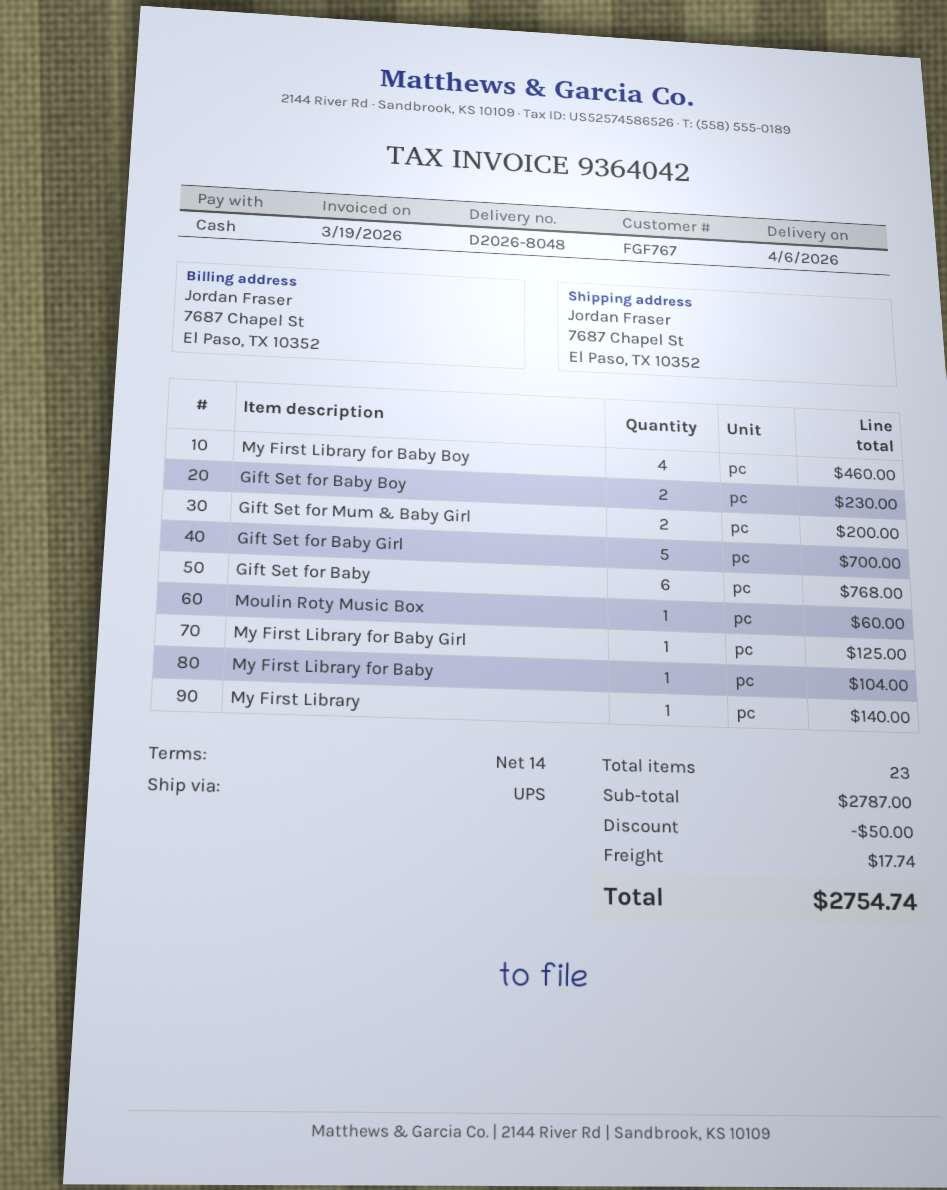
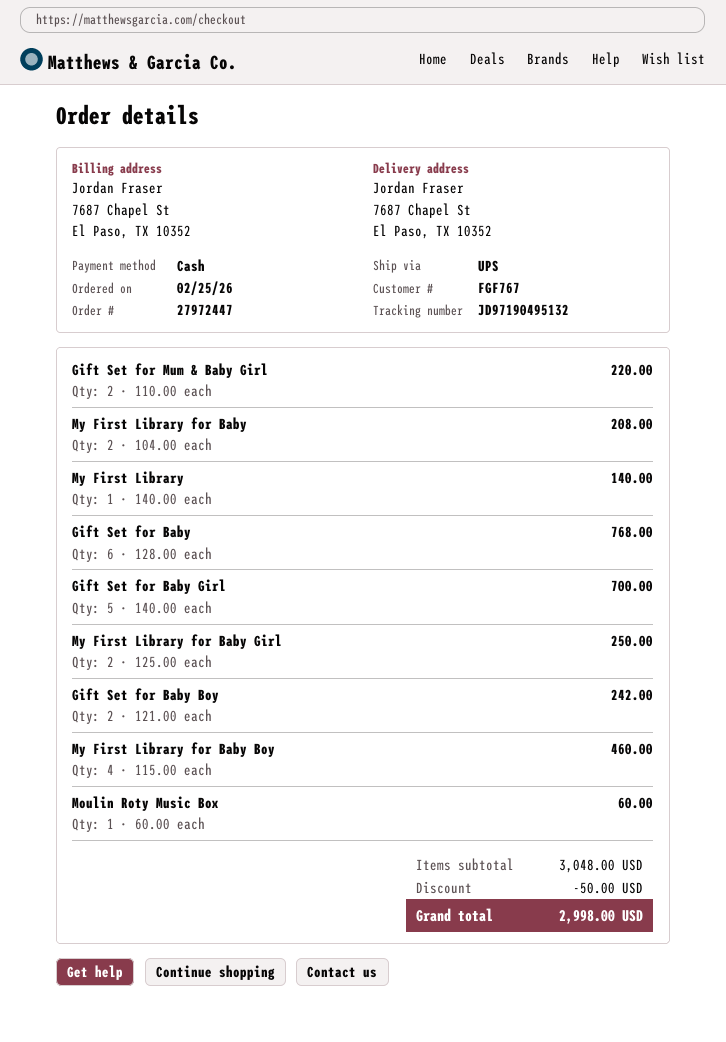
Gift Set for Baby Boy: 2 for 230.00 -> 2 for 242.00
Gift Set for Mum & Baby Girl: 2 for 200.00 -> 2 for 220.00
My First Library for Baby Girl: 1 for 125.00 -> 2 for 250.00
My First Library for Baby: 1 for 104.00 -> 2 for 208.00
subtotal: 2787.00 -> 3048.00
shipping: 17.74 -> none
total: 2754.74 -> 2998.00

